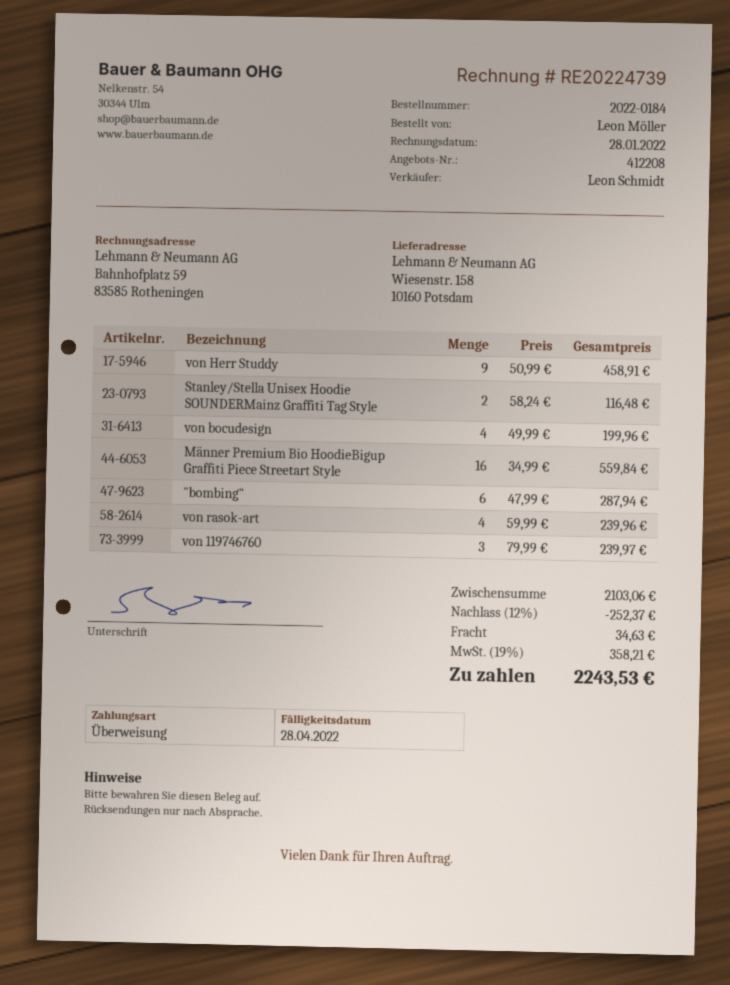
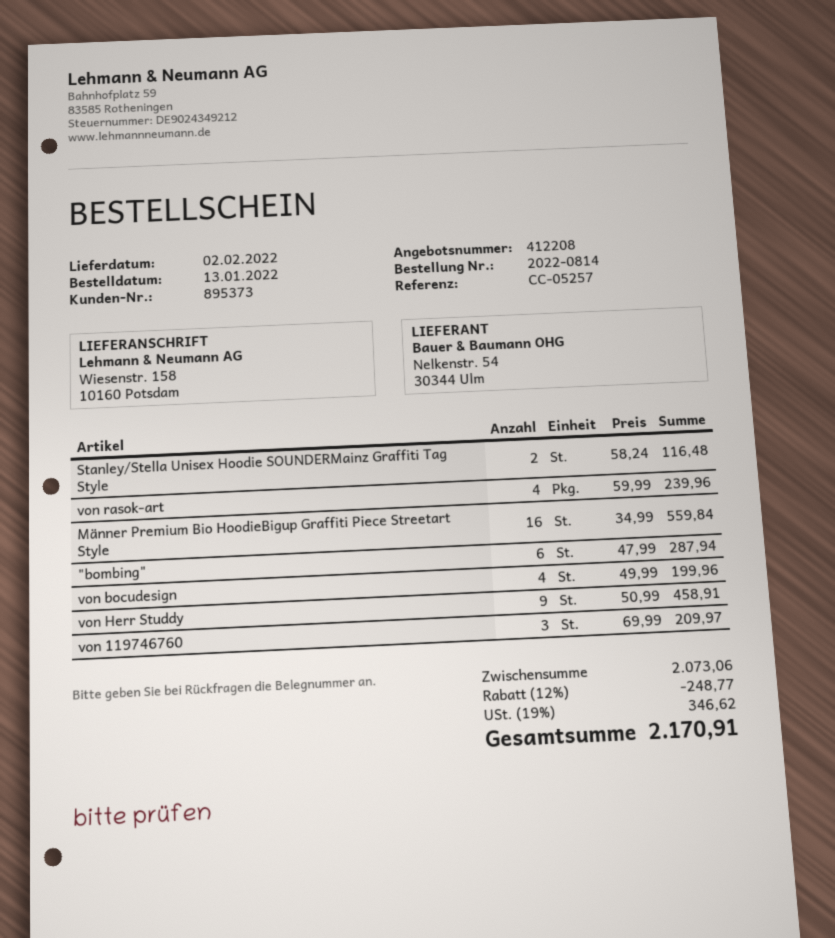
order number: 2022-0184 -> 2022-0814
von 119746760: 3 x 79.99 = 239.97 -> 3 x 69.99 = 209.97
subtotal: 2103.06 -> 2073.06
discount: 12% = 252.37 -> 12% = 248.77
shipping: 34.63 -> none
tax: 19% = 358.21 -> 19% = 346.62
total: 2243.53 -> 2170.91

